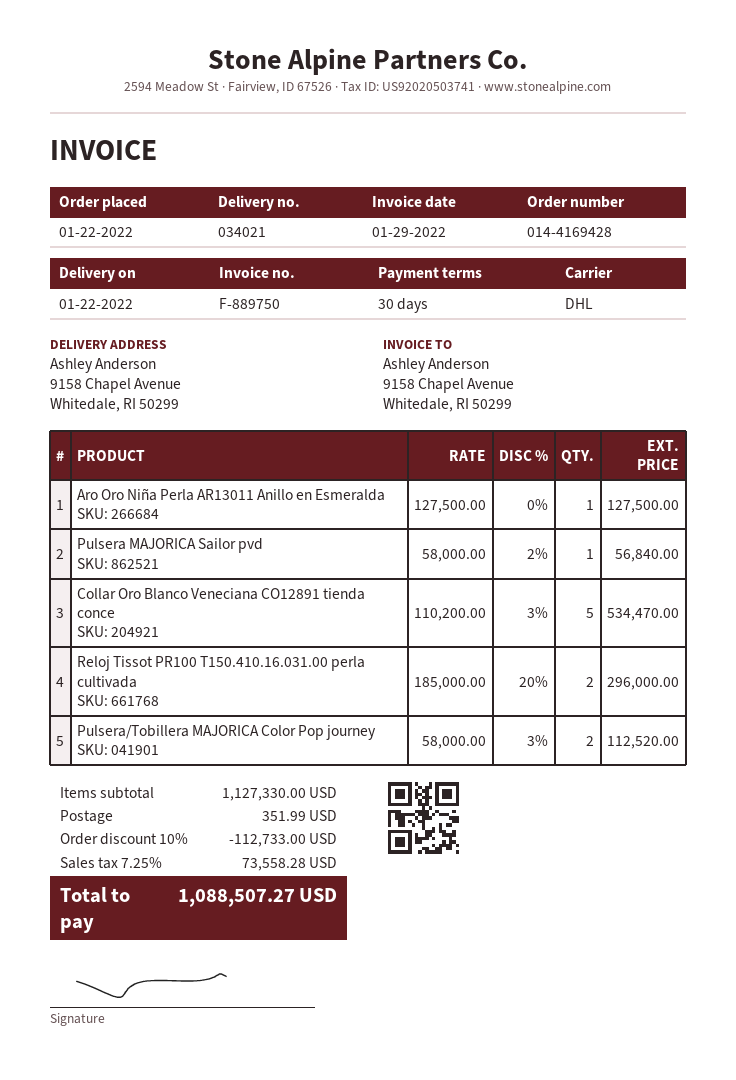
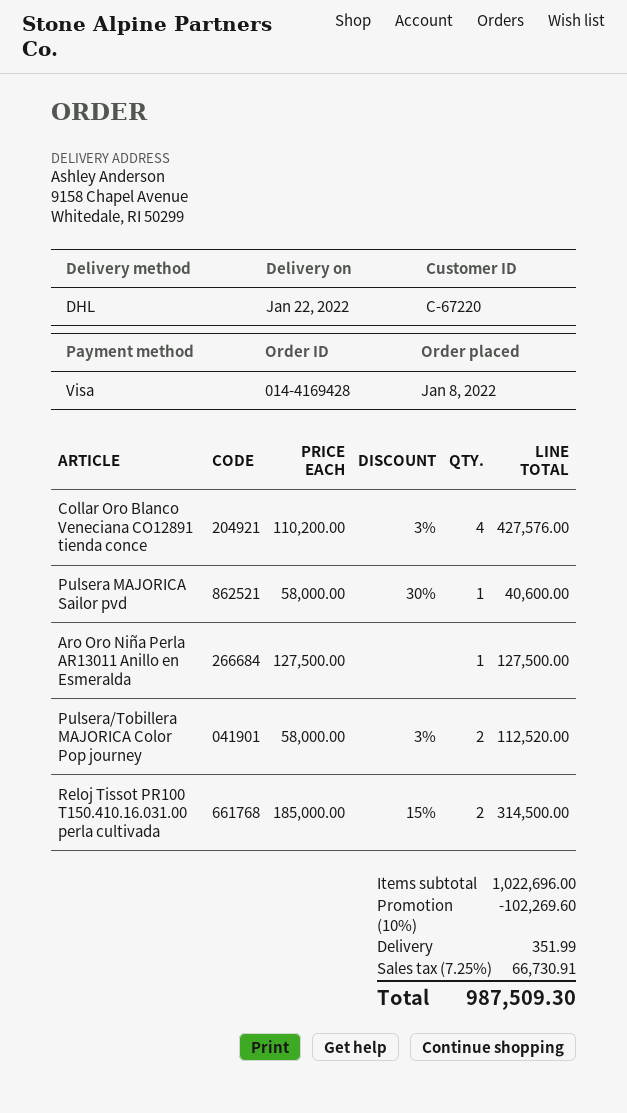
order date: 2022-01-22 -> 2022-01-08
Pulsera MAJORICA Sailor pvd: 1 x 58000.00 - 2% = 56840.00 -> 1 x 58000.00 - 30% = 40600.00
Collar Oro Blanco Veneciana CO12891 tienda conce: 5 x 110200.00 - 3% = 534470.00 -> 4 x 110200.00 - 3% = 427576.00
Reloj Tissot PR100 T150.410.16.031.00 perla cultivada: 2 x 185000.00 - 20% = 296000.00 -> 2 x 185000.00 - 15% = 314500.00
subtotal: 1127330.00 -> 1022696.00
discount: 10% = 112733.00 -> 10% = 102269.60
tax: 7.25% = 73558.28 -> 7.25% = 66730.91
total: 1088507.27 -> 987509.30

